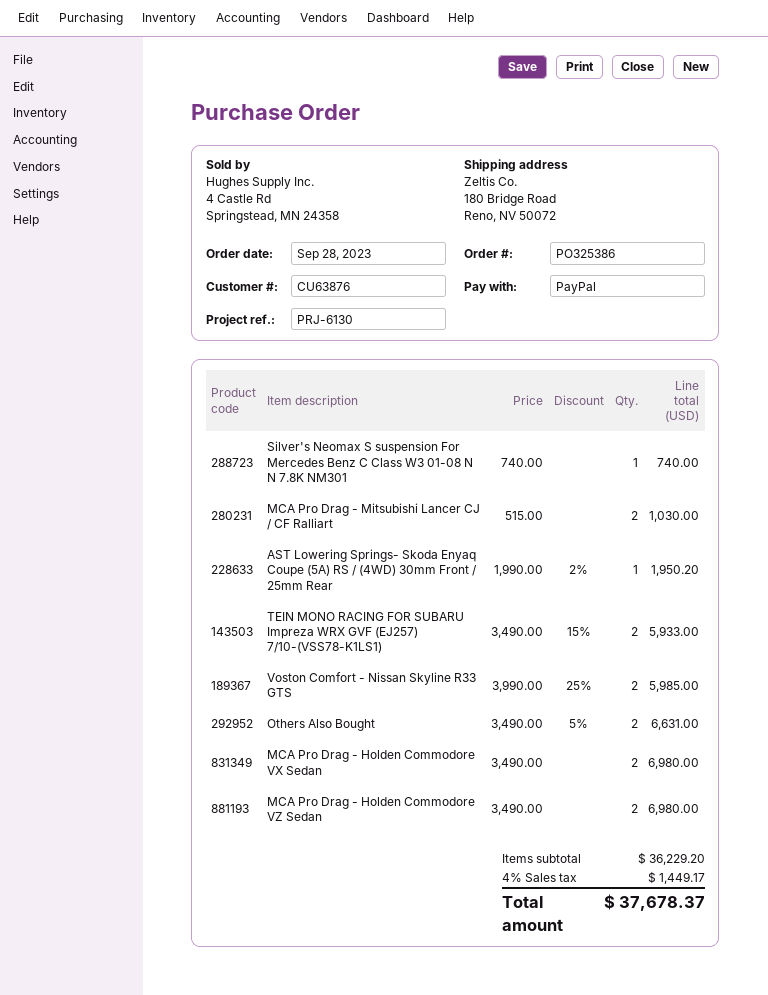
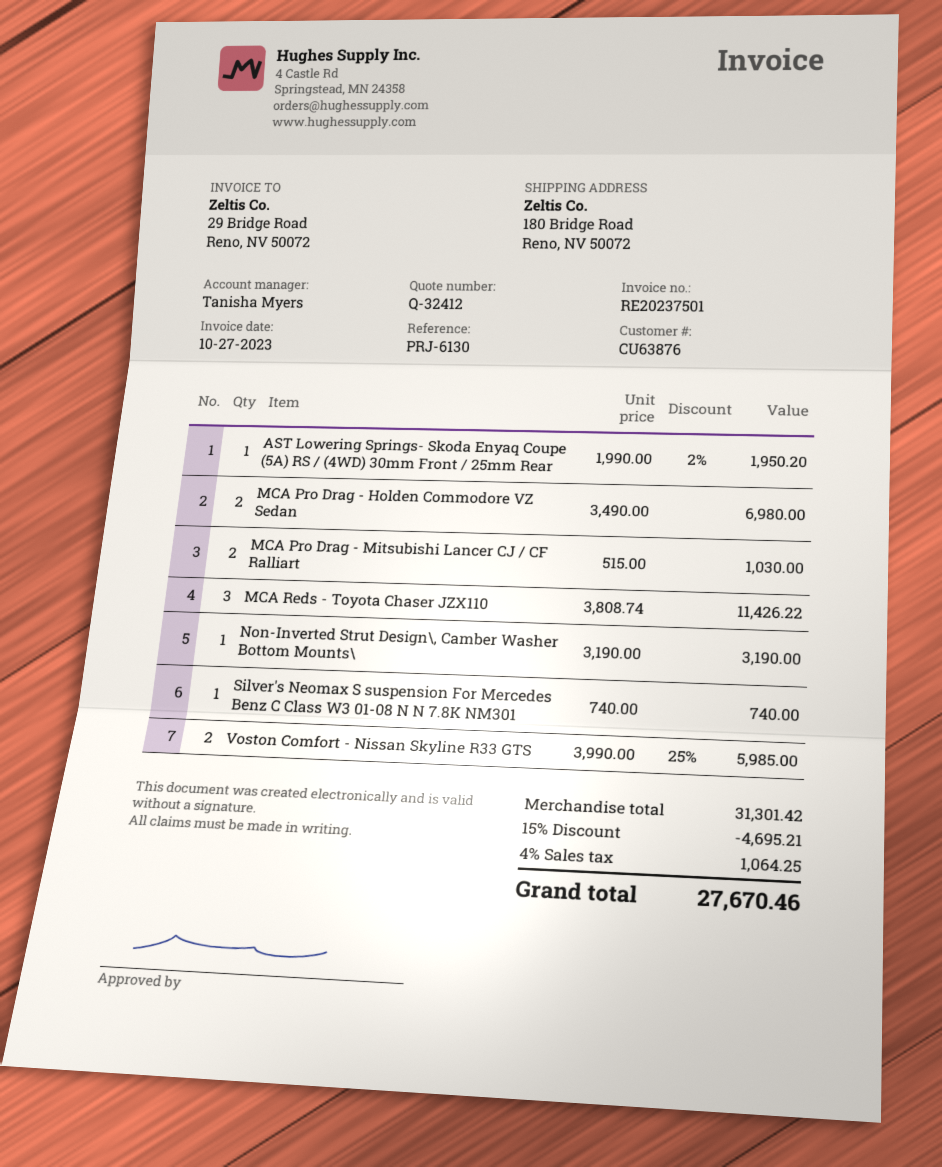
TEIN MONO RACING FOR SUBARU Impreza WRX GVF (EJ257) 7/10-(VSS78-K1LS1): 2 x 3490.00 - 15% = 5933.00 -> none
Others Also Bought: 2 x 3490.00 - 5% = 6631.00 -> none
MCA Pro Drag - Holden Commodore VX Sedan: 2 x 3490.00 = 6980.00 -> none
MCA Reds - Toyota Chaser JZX110: none -> 3 x 3808.74 = 11426.22
Non-Inverted Strut Design\, Camber Washer Bottom Mounts\: none -> 1 x 3190.00 = 3190.00
subtotal: 36229.20 -> 31301.42
discount: none -> 15% = 4695.21
tax: 4% = 1449.17 -> 4% = 1064.25
total: 37678.37 -> 27670.46

